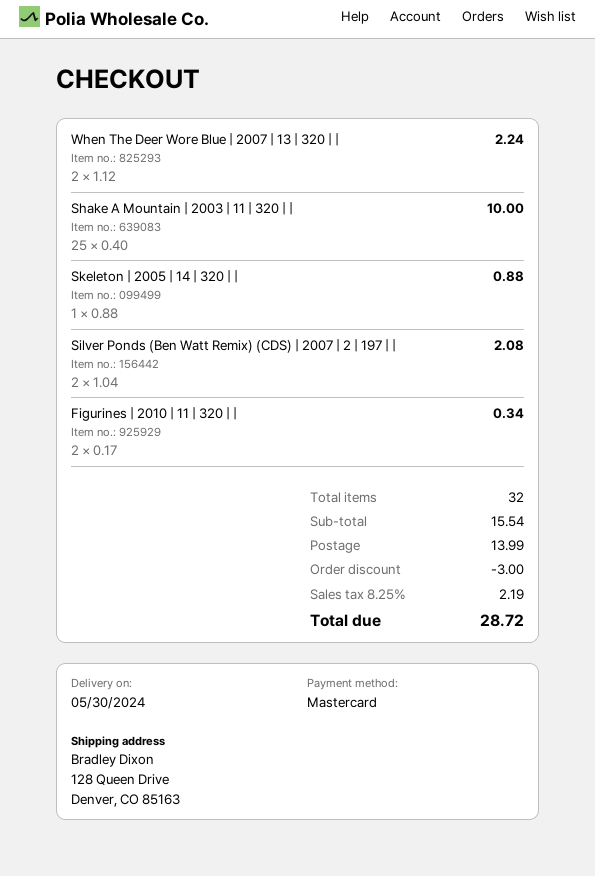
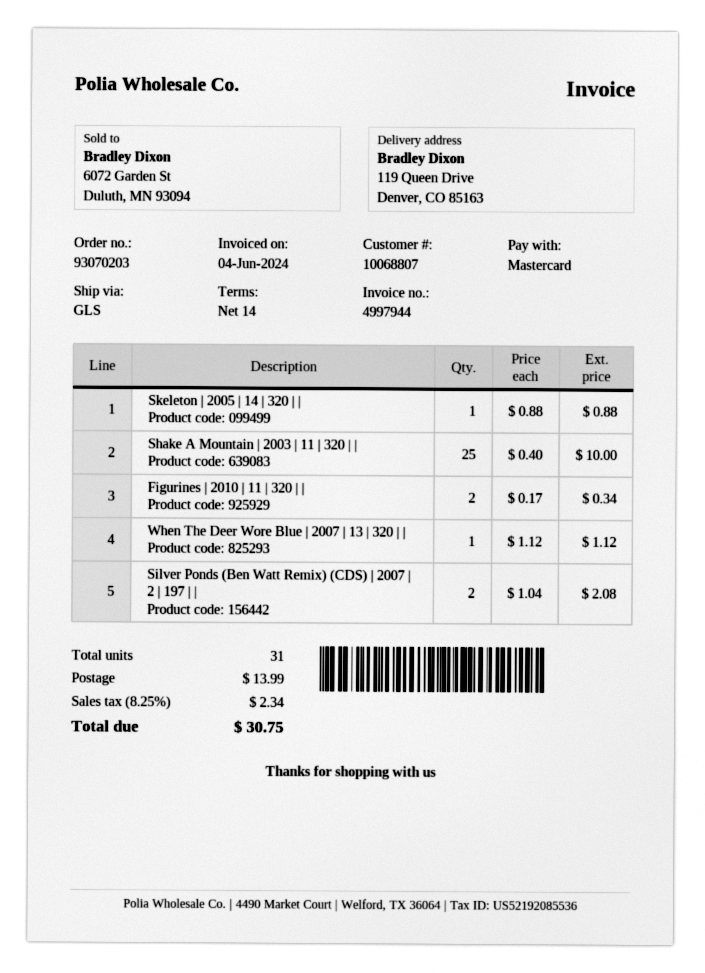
ship to: 128 Queen Drive, Denver, CO 85163 -> 119 Queen Drive, Denver, CO 85163
When The Deer Wore Blue | 2007 | 13 | 320 | |: 2 x 1.12 = 2.24 -> 1 x 1.12 = 1.12
total quantity: 32 -> 31
discount: 3.00 -> none
tax: 8.25% = 2.19 -> 8.25% = 2.34
total: 28.72 -> 30.75

